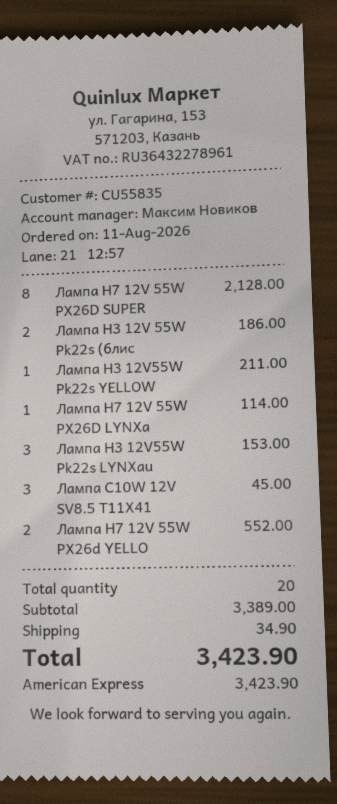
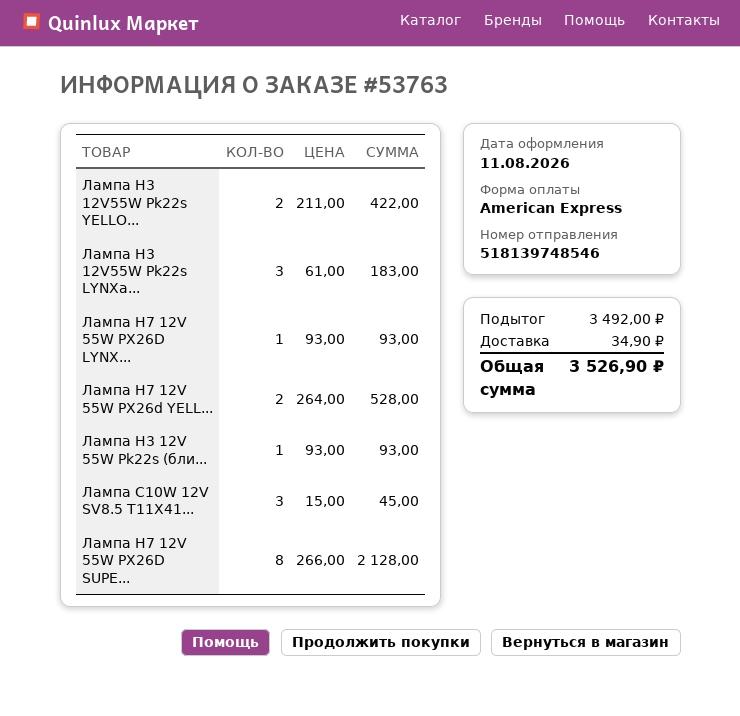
Лампа H3 12V 55W Pk22s (блис: 2 for 186.00 -> 1 for 93.00
Лампа H3 12V55W Pk22s YELLOW: 1 for 211.00 -> 2 for 422.00
Лампа H7 12V 55W PX26D LYNXa: 1 for 114.00 -> 1 for 93.00
Лампа H3 12V55W Pk22s LYNXau: 3 for 153.00 -> 3 for 183.00
Лампа H7 12V 55W PX26d YELLO: 2 for 552.00 -> 2 for 528.00
subtotal: 3389.00 -> 3492.00
total: 3423.90 -> 3526.90

